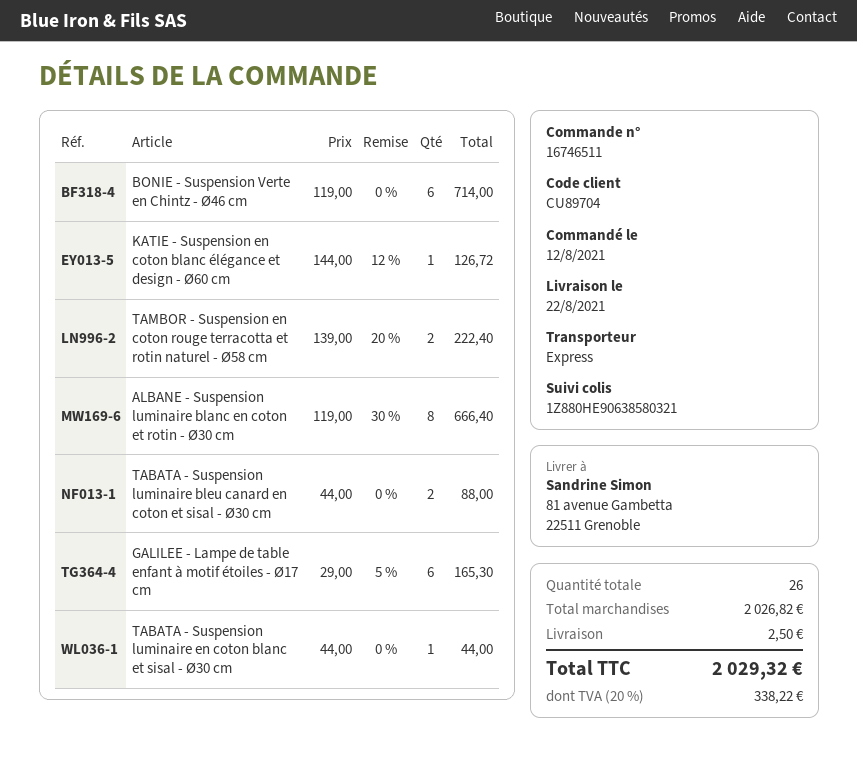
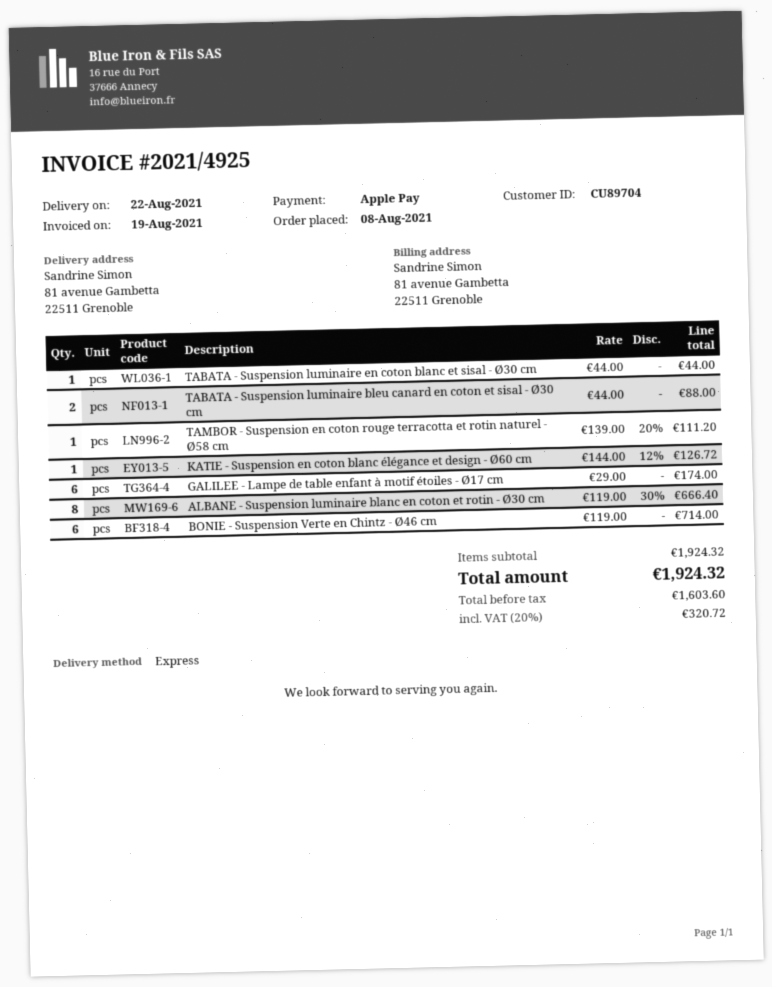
order date: 2021-08-12 -> 2021-08-08
TAMBOR - Suspension en coton rouge terracotta et rotin naturel - Ø58 cm: 2 x 139.00 - 20% = 222.40 -> 1 x 139.00 - 20% = 111.20
GALILEE - Lampe de table enfant à motif étoiles - Ø17 cm: 6 x 29.00 - 5% = 165.30 -> 6 x 29.00 = 174.00
subtotal: 2026.82 -> 1924.32
shipping: 2.50 -> none
tax: 20% = 338.22 -> 20% = 320.72
total: 2029.32 -> 1924.32

